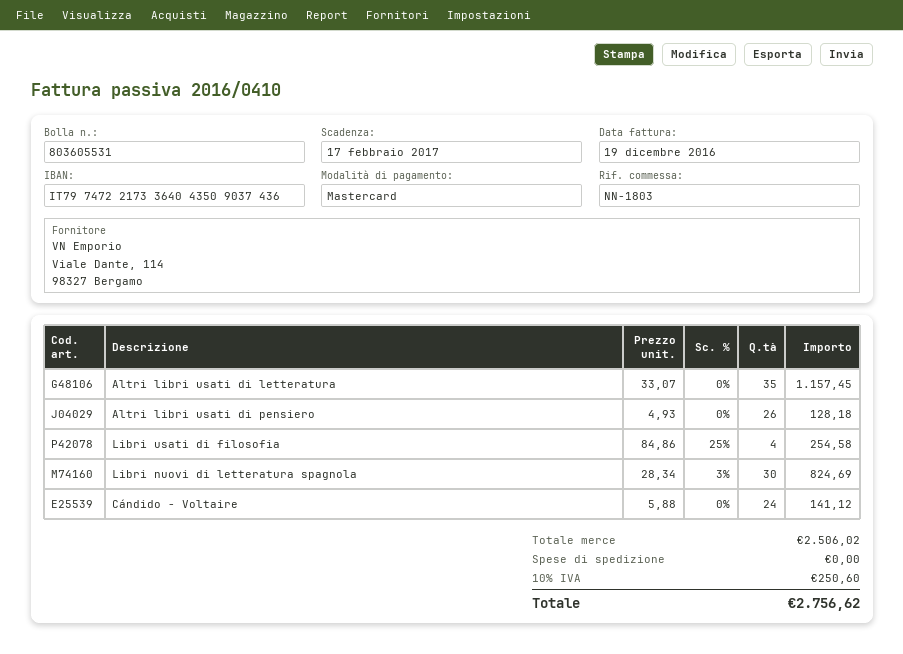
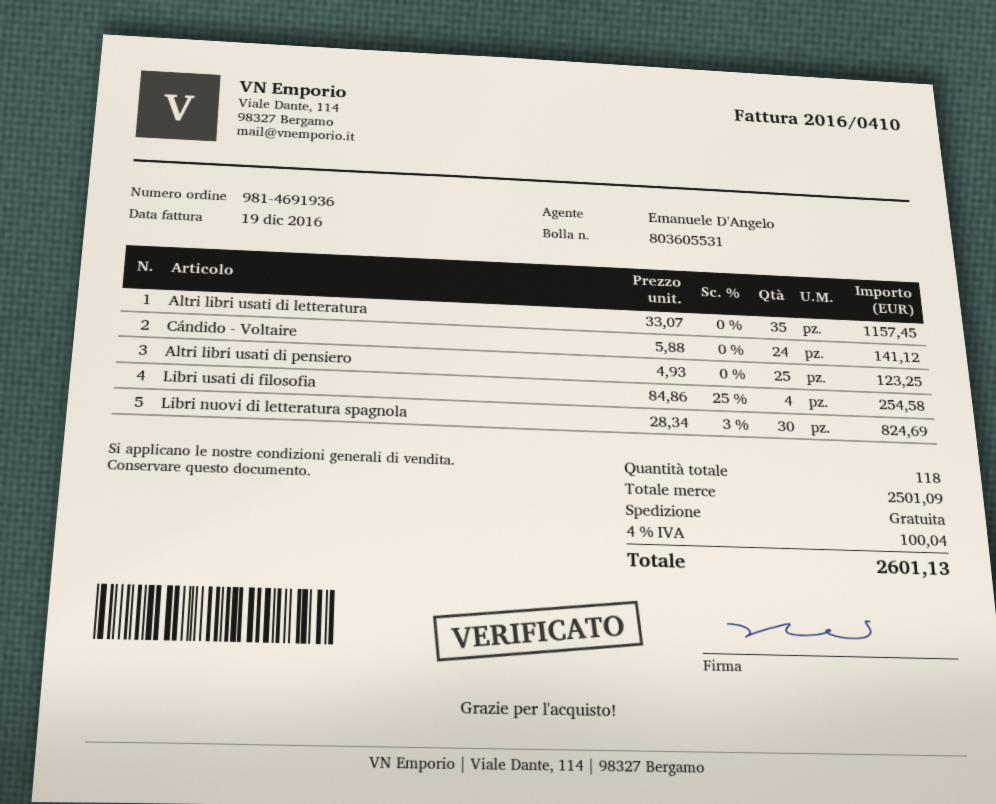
Altri libri usati di pensiero: 26 x 4.93 = 128.18 -> 25 x 4.93 = 123.25
subtotal: 2506.02 -> 2501.09
tax: 10% = 250.60 -> 4% = 100.04
total: 2756.62 -> 2601.13

